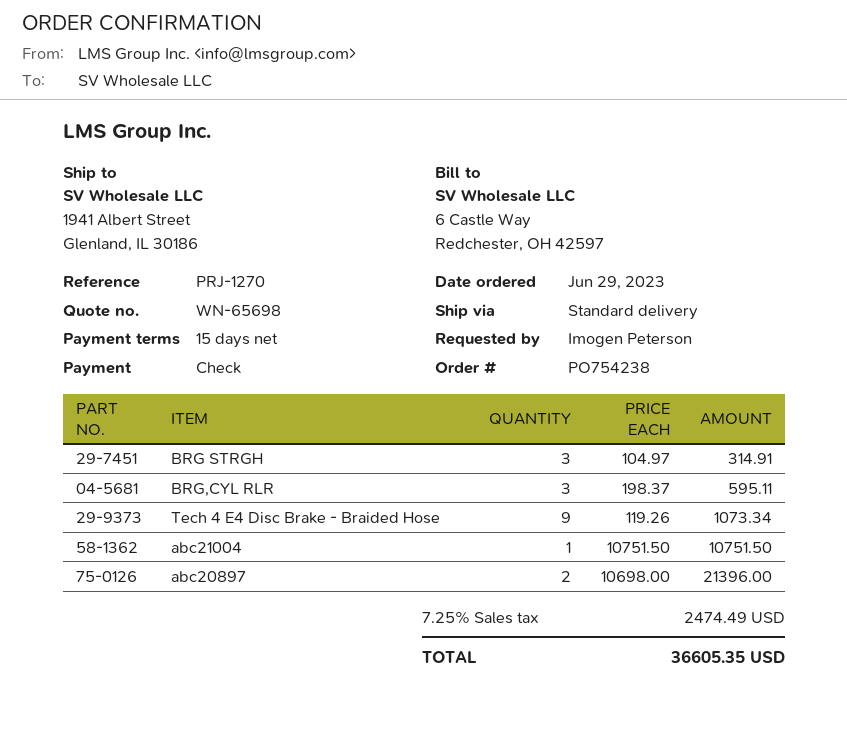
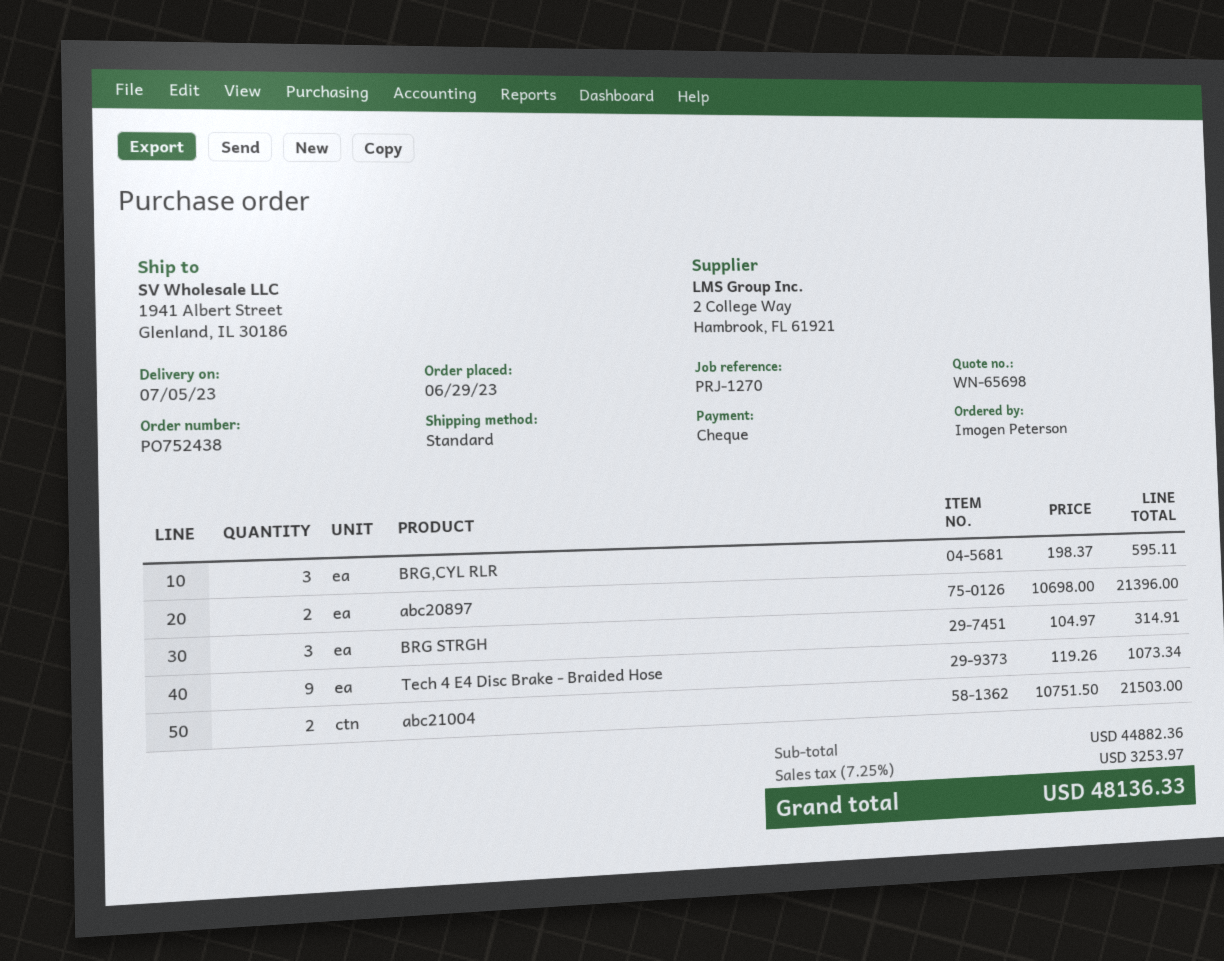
order number: PO754238 -> PO752438
abc21004: 1 x 10751.50 = 10751.50 -> 2 x 10751.50 = 21503.00
tax: 7.25% = 2474.49 -> 7.25% = 3253.97
total: 36605.35 -> 48136.33

